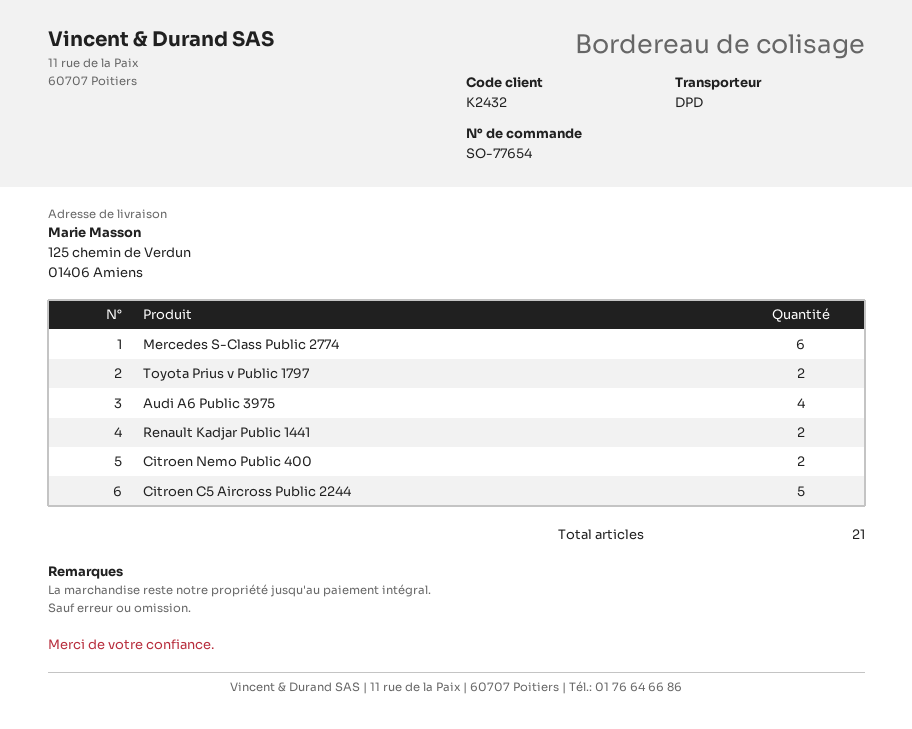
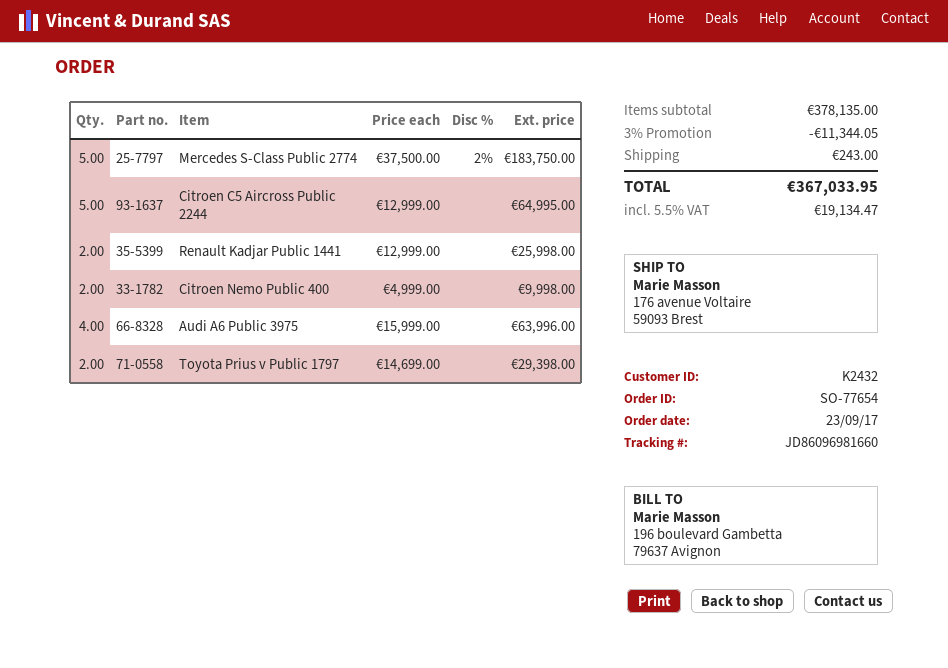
ship to: 125 chemin de Verdun, 01406 Amiens -> 176 avenue Voltaire, 59093 Brest
Mercedes S-Class Public 2774: 6 -> 5

